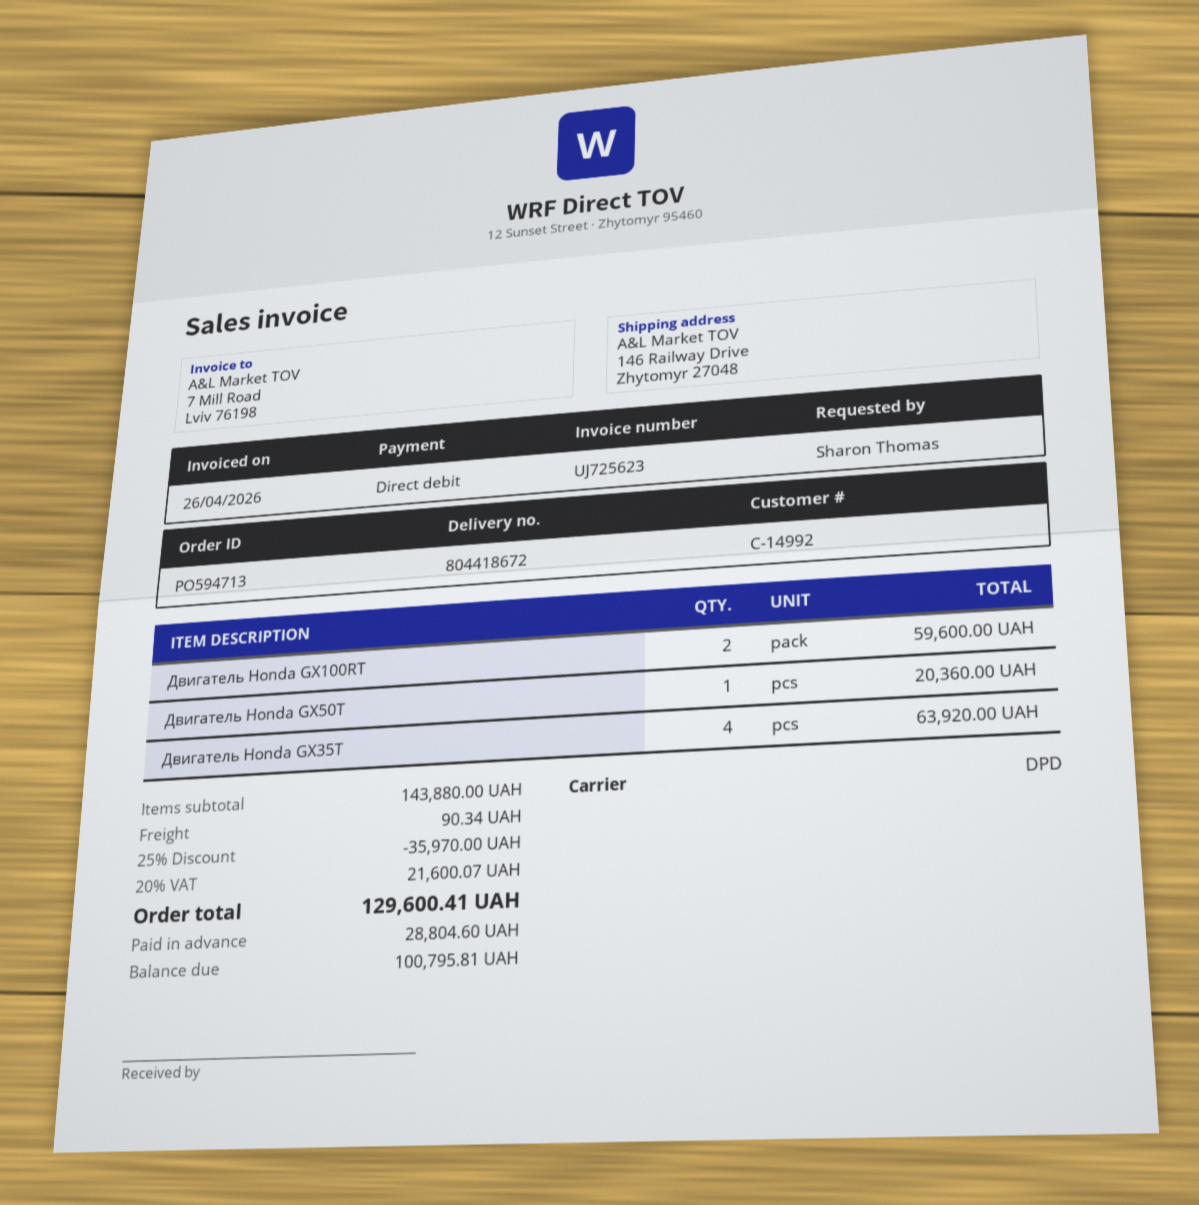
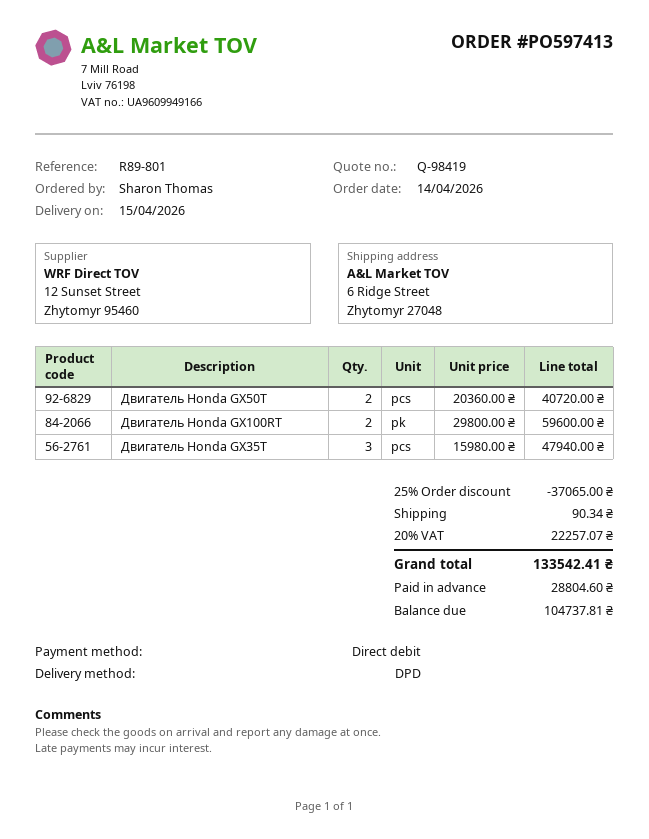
order number: PO594713 -> PO597413
ship to: 146 Railway Drive, Zhytomyr 27048 -> 6 Ridge Street, Zhytomyr 27048
Двигатель Honda GX50T: 1 for 20360.00 -> 2 for 40720.00
Двигатель Honda GX35T: 4 for 63920.00 -> 3 for 47940.00
discount: 25% = 35970.00 -> 25% = 37065.00
tax: 20% = 21600.07 -> 20% = 22257.07
total: 129600.41 -> 133542.41
balance: 100795.81 -> 104737.81

